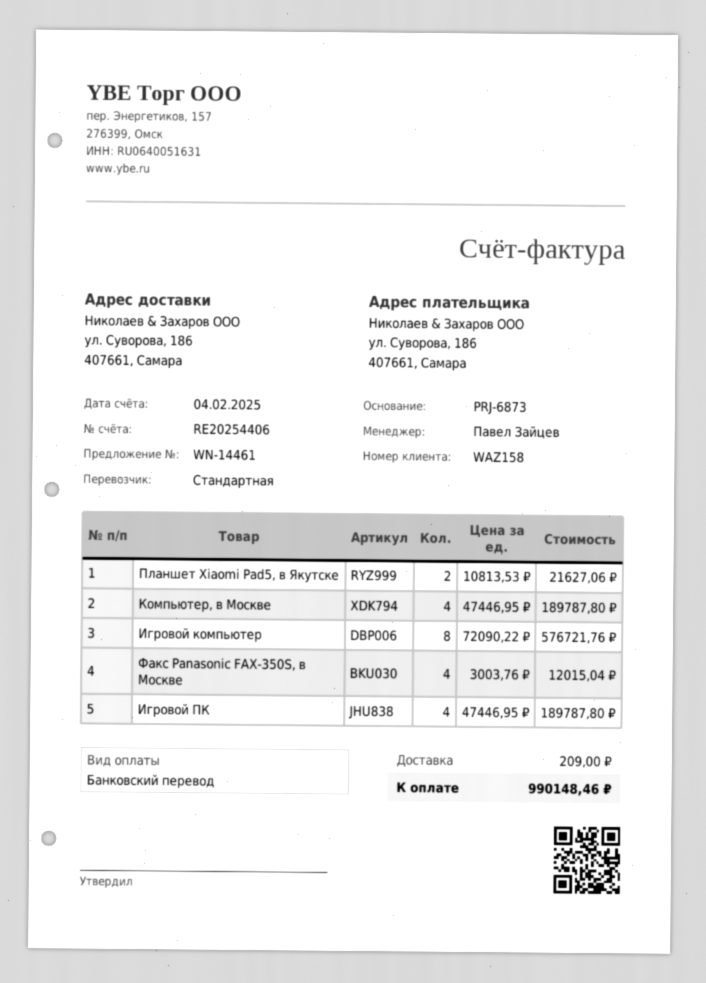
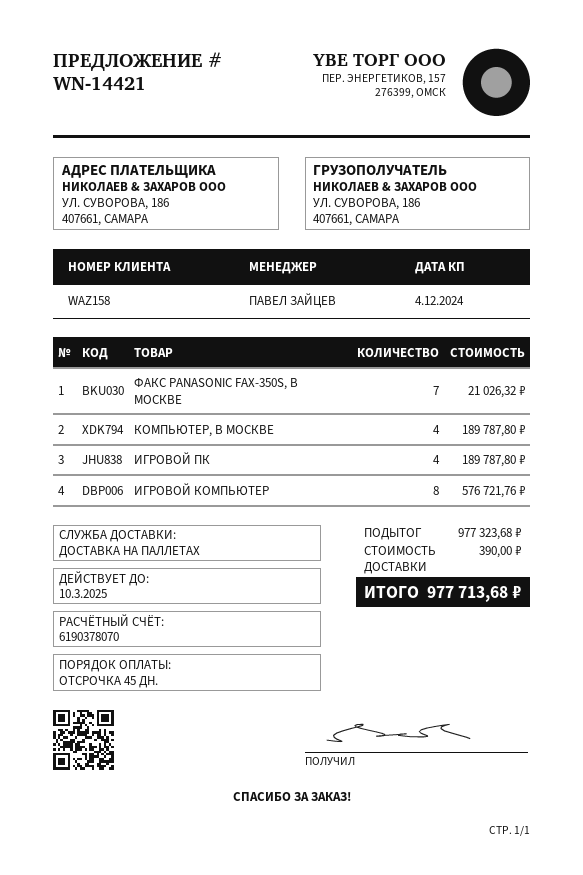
quote number: WN-14461 -> WN-14421
shipping method: standard -> pallet freight
Планшет Xiaomi Pad5, в Якутске: 2 for 21627.06 -> none
Факс Panasonic FAX-350S, в Москве: 4 for 12015.04 -> 7 for 21026.32
shipping: 209.00 -> 390.00
total: 990148.46 -> 977713.68

